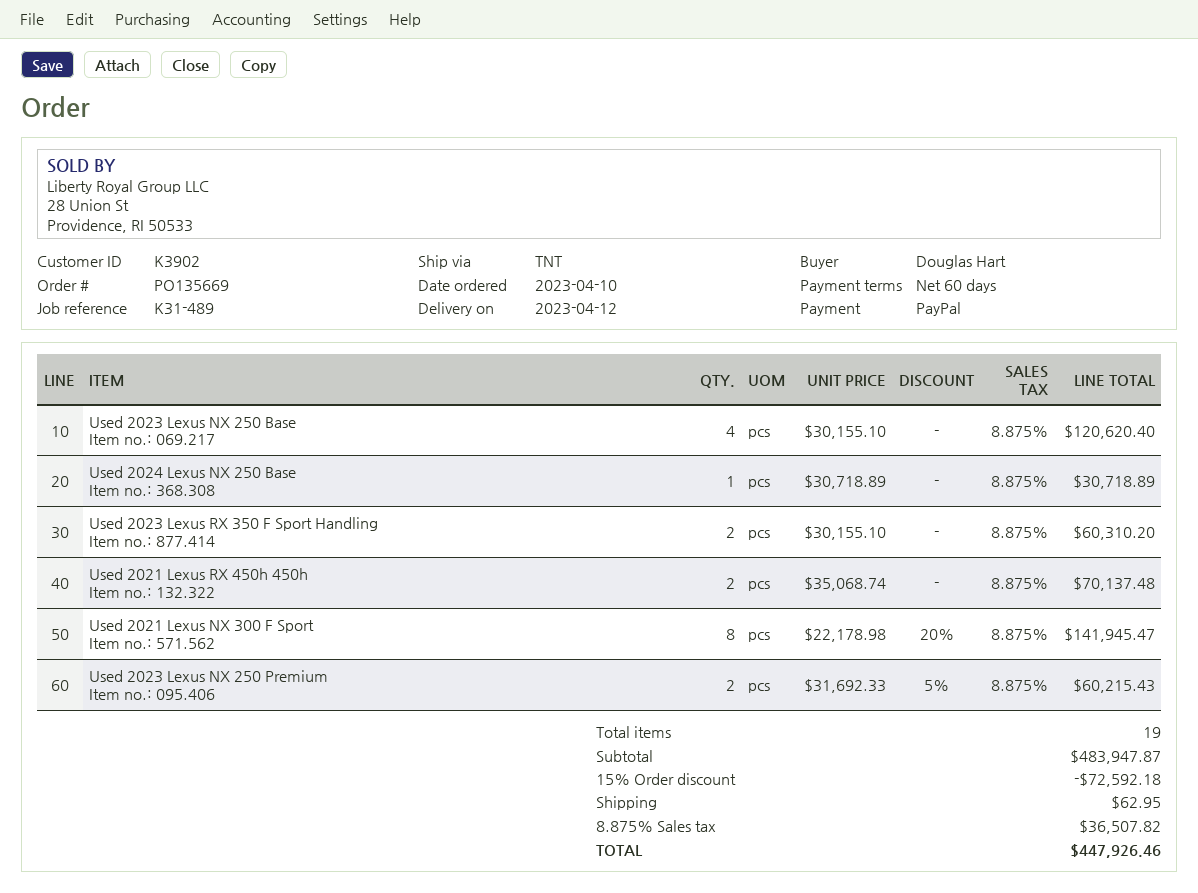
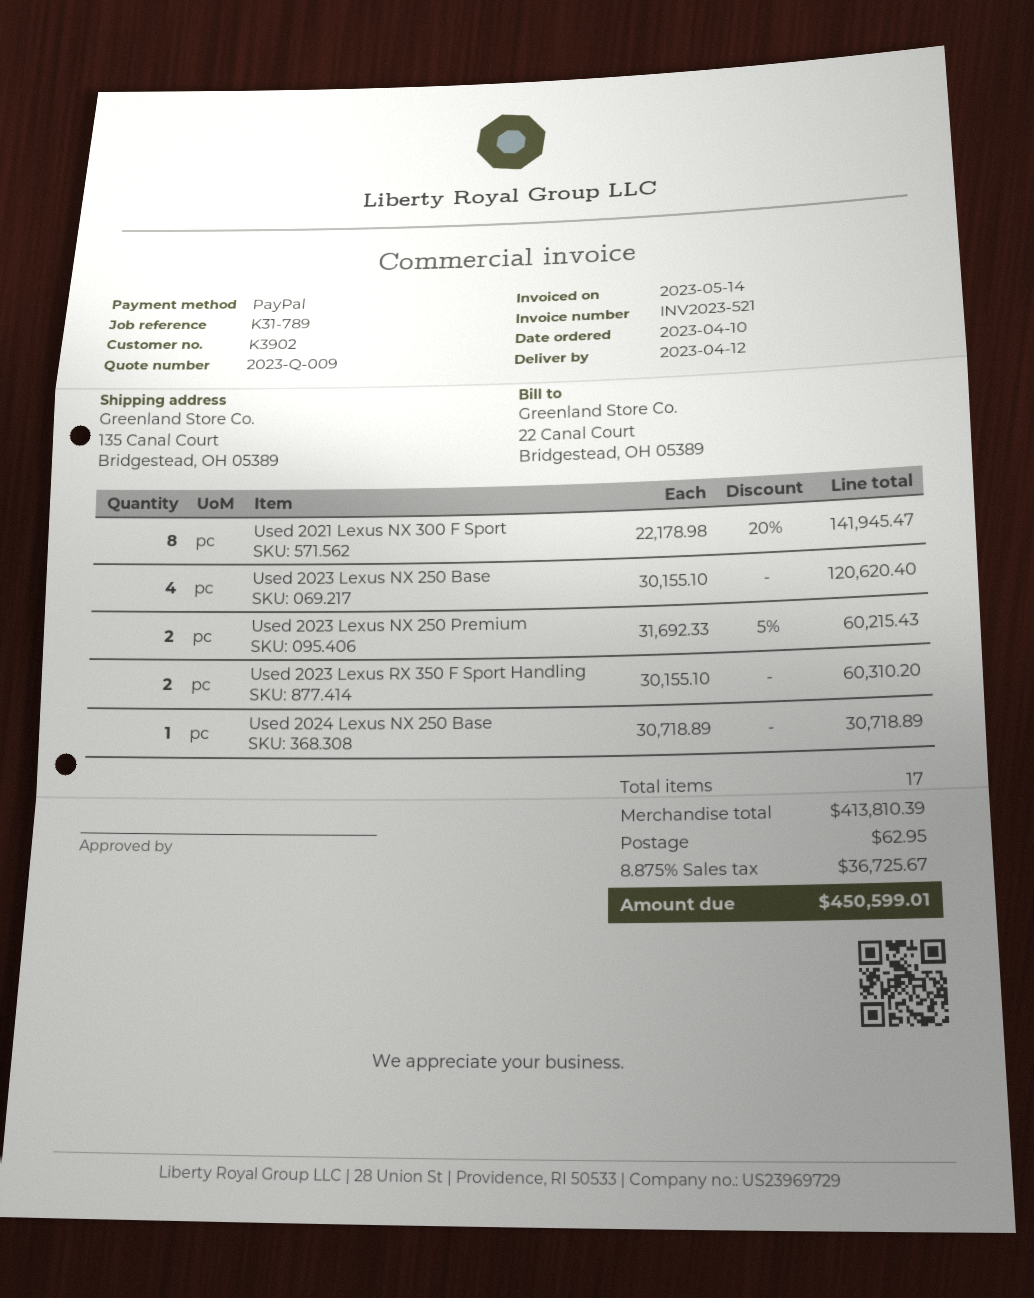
reference: K31-489 -> K31-789
Used 2021 Lexus RX 450h 450h: 2 x 35068.74 = 70137.48 -> none
total quantity: 19 -> 17
subtotal: 483947.87 -> 413810.39
discount: 15% = 72592.18 -> none
tax: 8.875% = 36507.82 -> 8.875% = 36725.67
total: 447926.46 -> 450599.01

